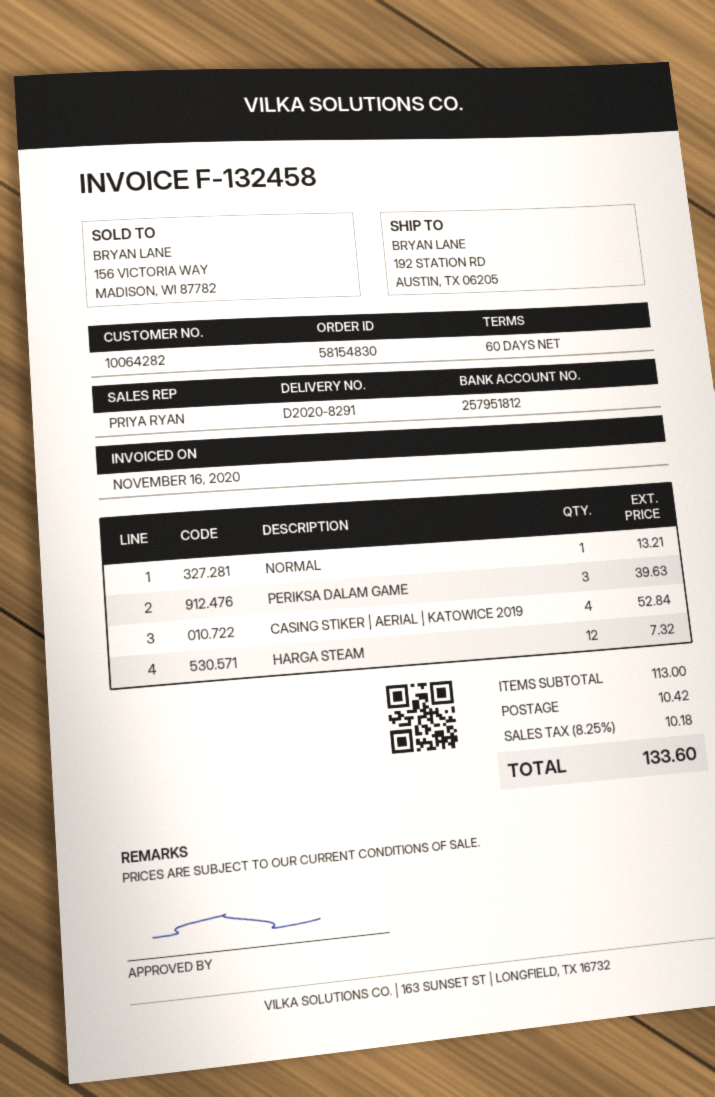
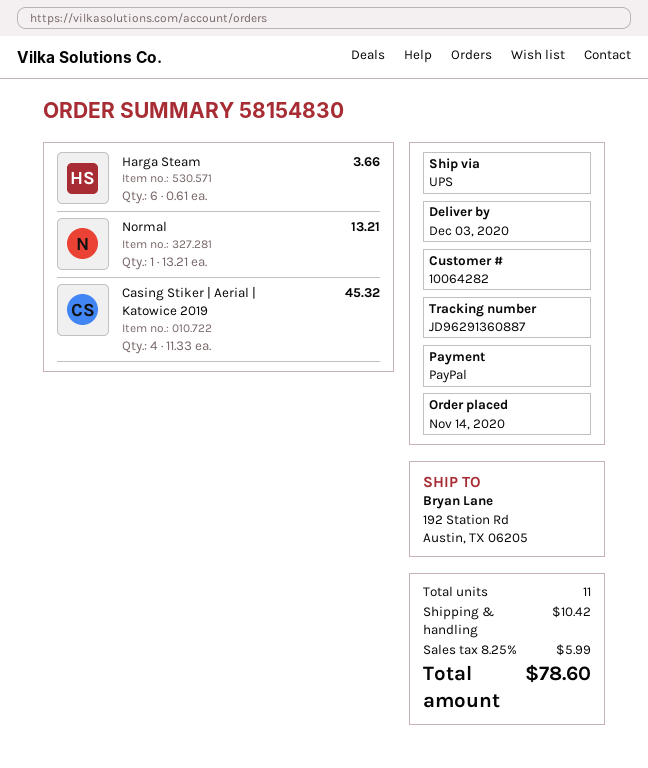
PERIKSA DALAM GAME: 3 for 39.63 -> none
CASING STIKER | AERIAL | KATOWICE 2019: 4 for 52.84 -> 4 for 45.32
HARGA STEAM: 12 for 7.32 -> 6 for 3.66
tax: 8.25% = 10.18 -> 8.25% = 5.99
total: 133.60 -> 78.60

